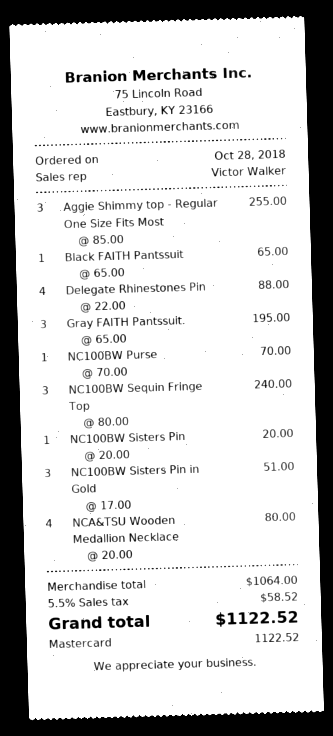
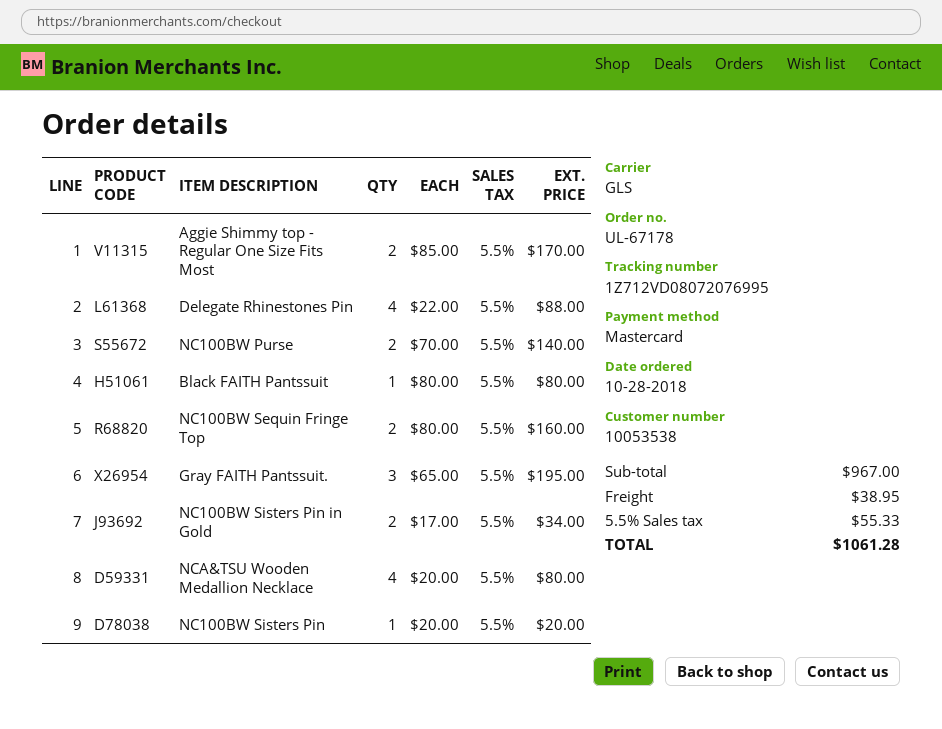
Aggie Shimmy top - Regular One Size Fits Most: 3 x 85.00 = 255.00 -> 2 x 85.00 = 170.00
Black FAITH Pantssuit: 1 x 65.00 = 65.00 -> 1 x 80.00 = 80.00
NC100BW Purse: 1 x 70.00 = 70.00 -> 2 x 70.00 = 140.00
NC100BW Sequin Fringe Top: 3 x 80.00 = 240.00 -> 2 x 80.00 = 160.00
NC100BW Sisters Pin in Gold: 3 x 17.00 = 51.00 -> 2 x 17.00 = 34.00
subtotal: 1064.00 -> 967.00
shipping: none -> 38.95
tax: 5.5% = 58.52 -> 5.5% = 55.33
total: 1122.52 -> 1061.28

